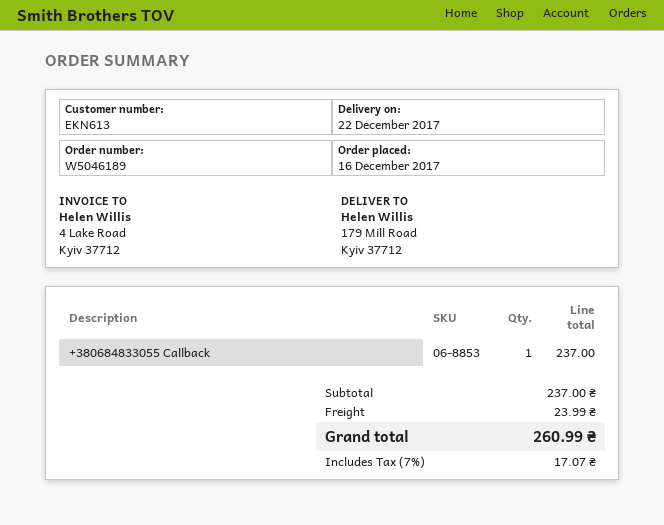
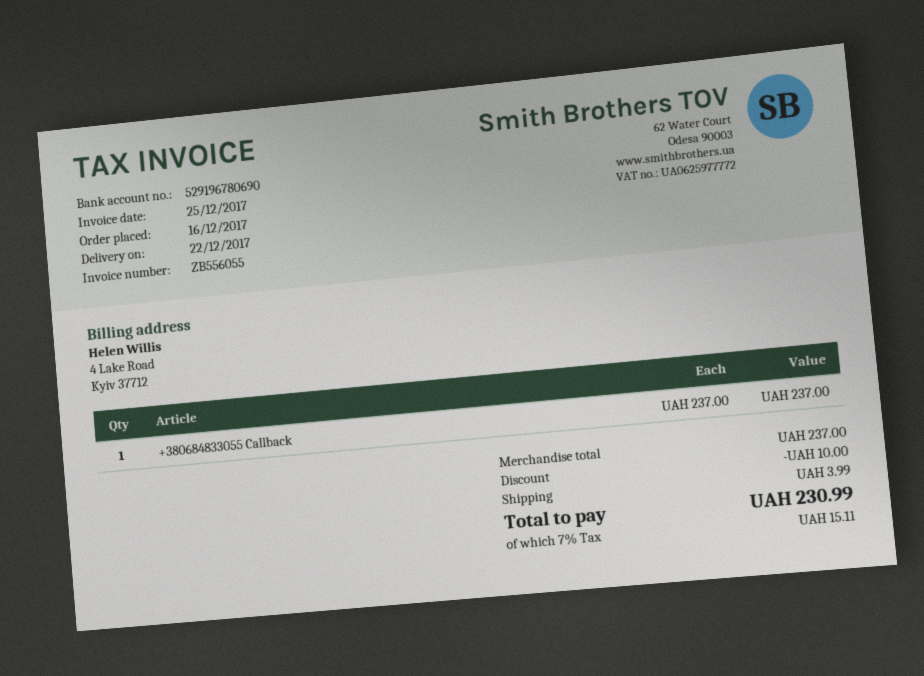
discount: none -> 10.00
shipping: 23.99 -> 3.99
tax: 7% = 17.07 -> 7% = 15.11
total: 260.99 -> 230.99

